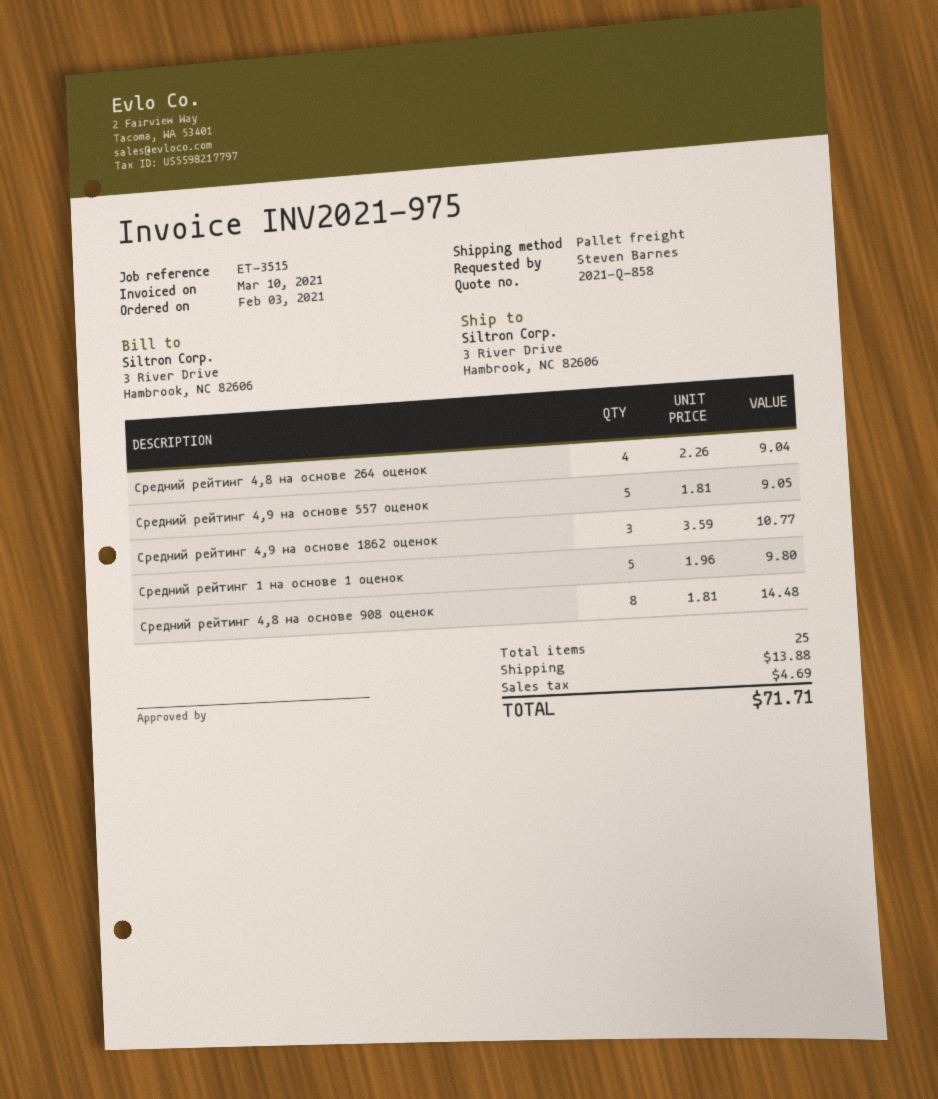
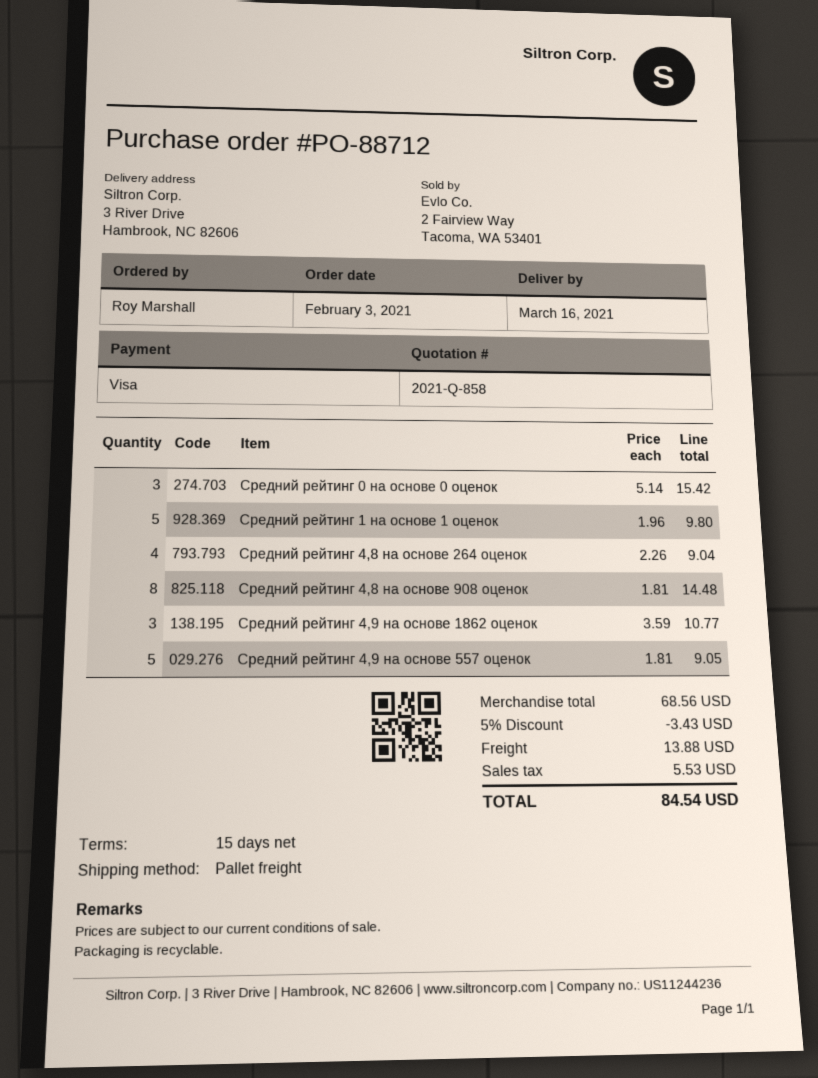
ordered by: Steven Barnes -> Roy Marshall
Средний рейтинг 0 на основе 0 оценок: none -> 3 x 5.14 = 15.42
discount: none -> 5% = 3.43
tax: 4.69 -> 5.53
total: 71.71 -> 84.54

